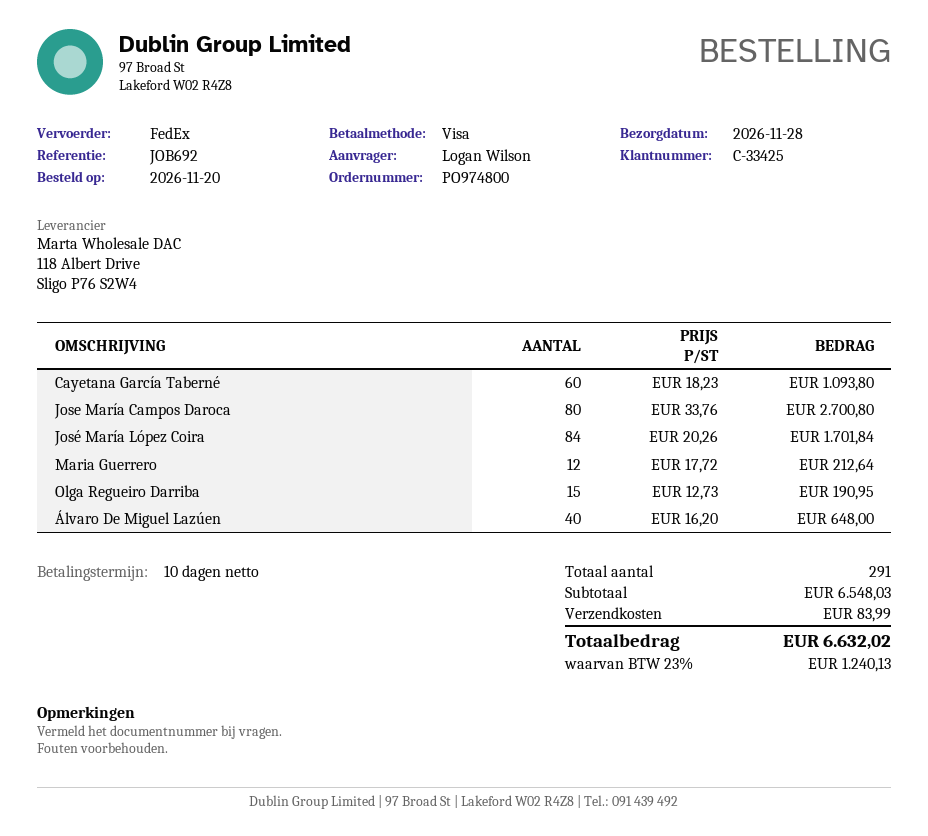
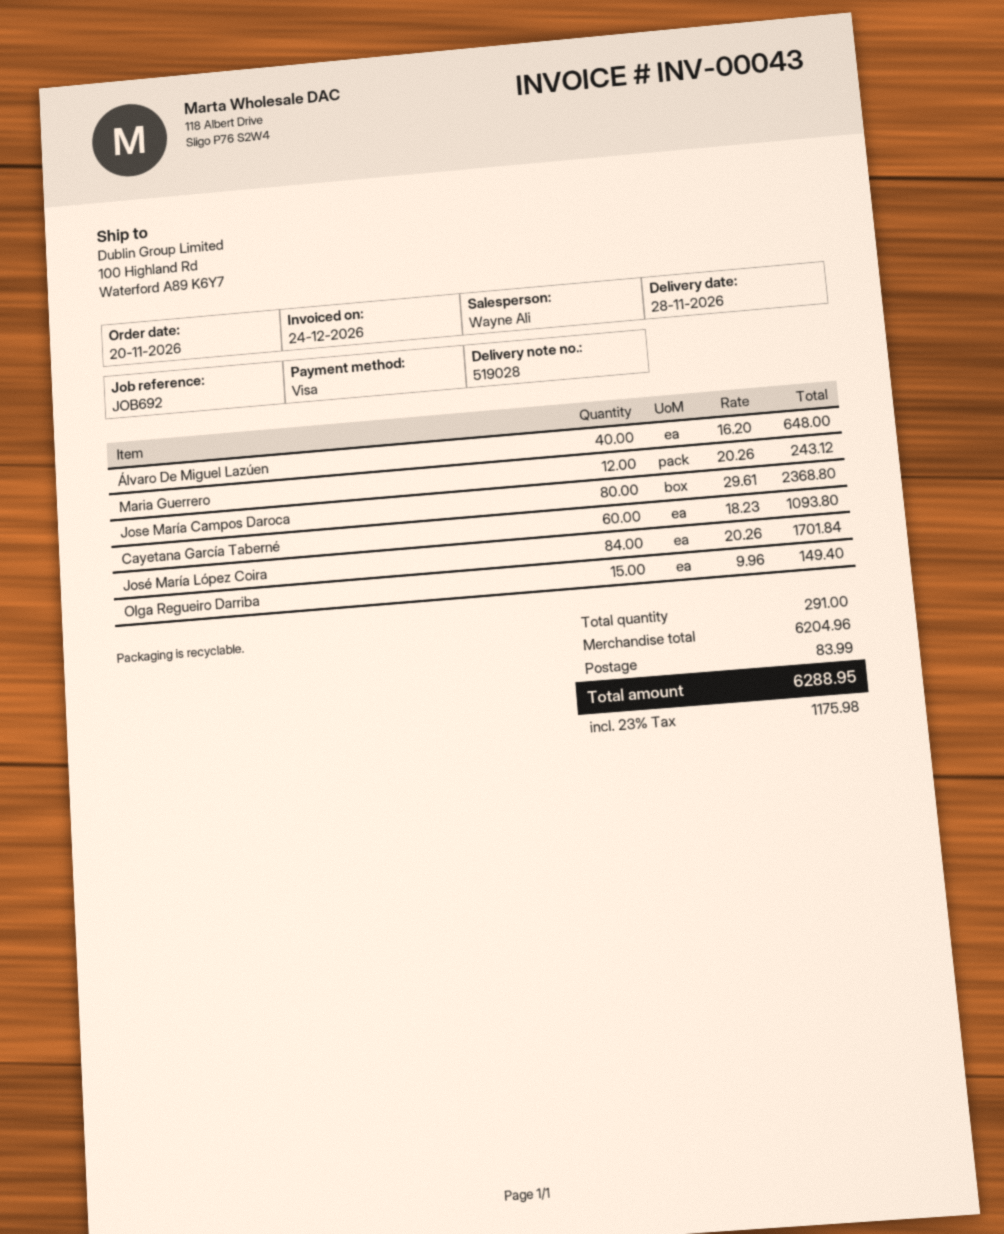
Jose María Campos Daroca: 80 x 33.76 = 2700.80 -> 80 x 29.61 = 2368.80
Maria Guerrero: 12 x 17.72 = 212.64 -> 12 x 20.26 = 243.12
Olga Regueiro Darriba: 15 x 12.73 = 190.95 -> 15 x 9.96 = 149.40
subtotal: 6548.03 -> 6204.96
tax: 23% = 1240.13 -> 23% = 1175.98
total: 6632.02 -> 6288.95

